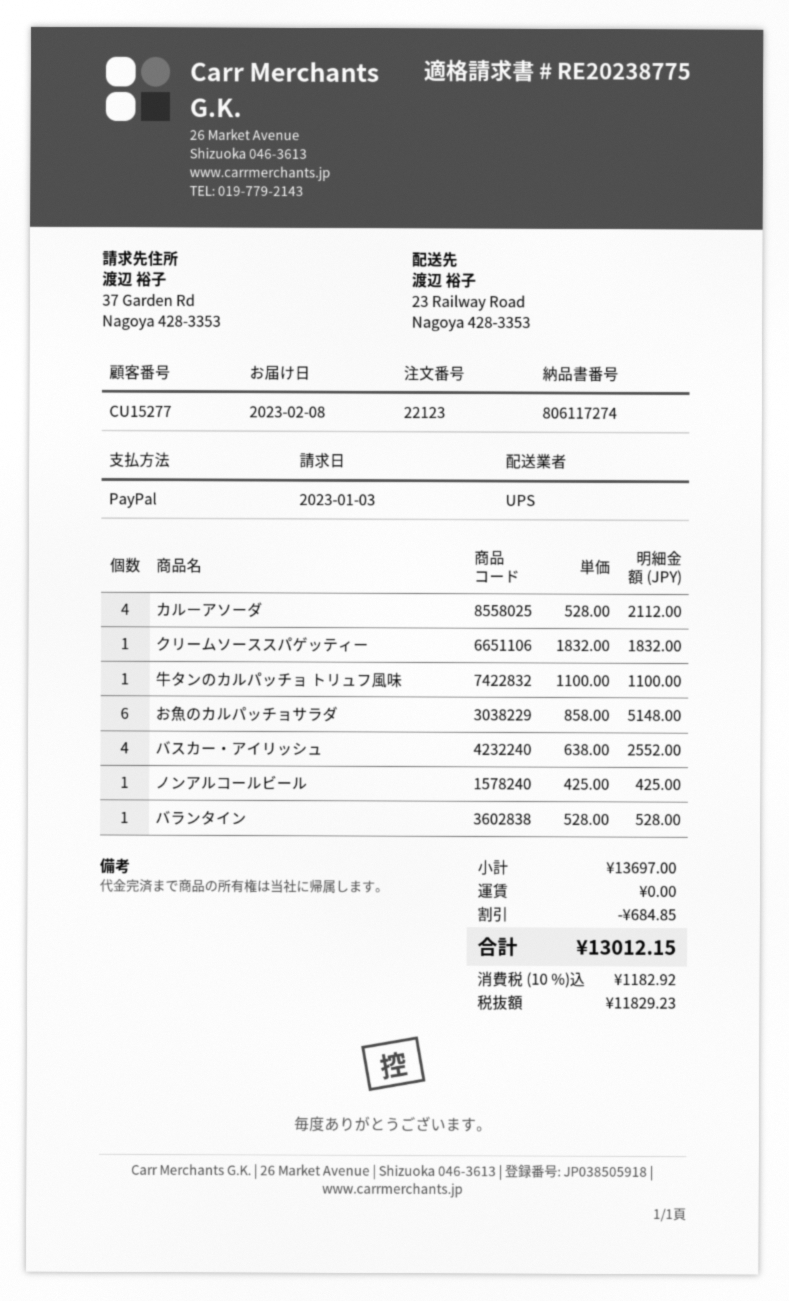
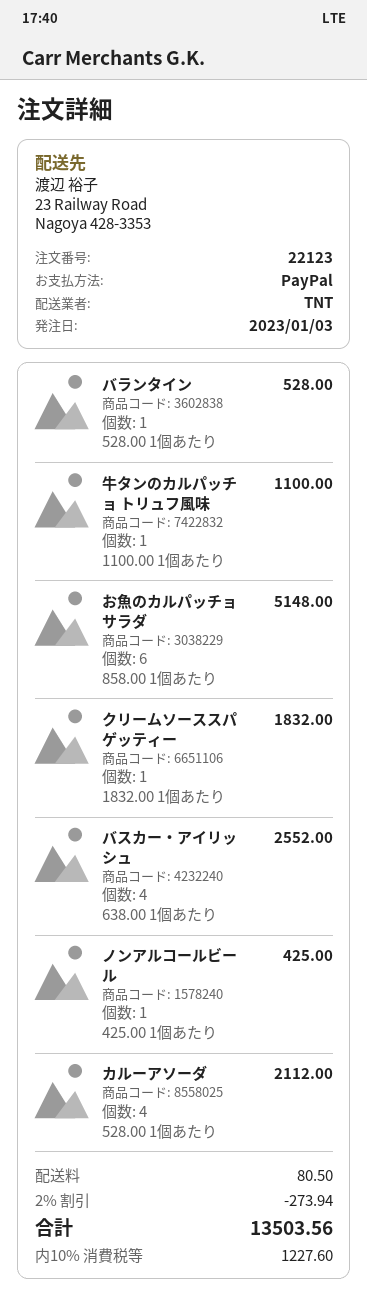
shipping method: UPS -> TNT
discount: 684.85 -> 273.94
shipping: 0.00 -> 80.50
tax: 10% = 1182.92 -> 10% = 1227.60
total: 13012.15 -> 13503.56

